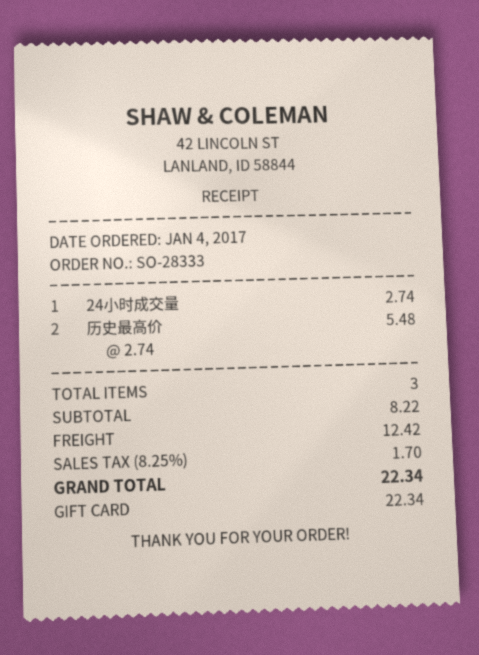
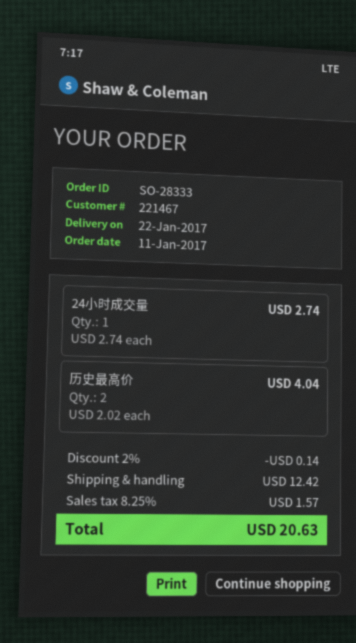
order date: 2017-01-04 -> 2017-01-11
历史最高价: 2 x 2.74 = 5.48 -> 2 x 2.02 = 4.04
discount: none -> 2% = 0.14
tax: 8.25% = 1.70 -> 8.25% = 1.57
total: 22.34 -> 20.63

